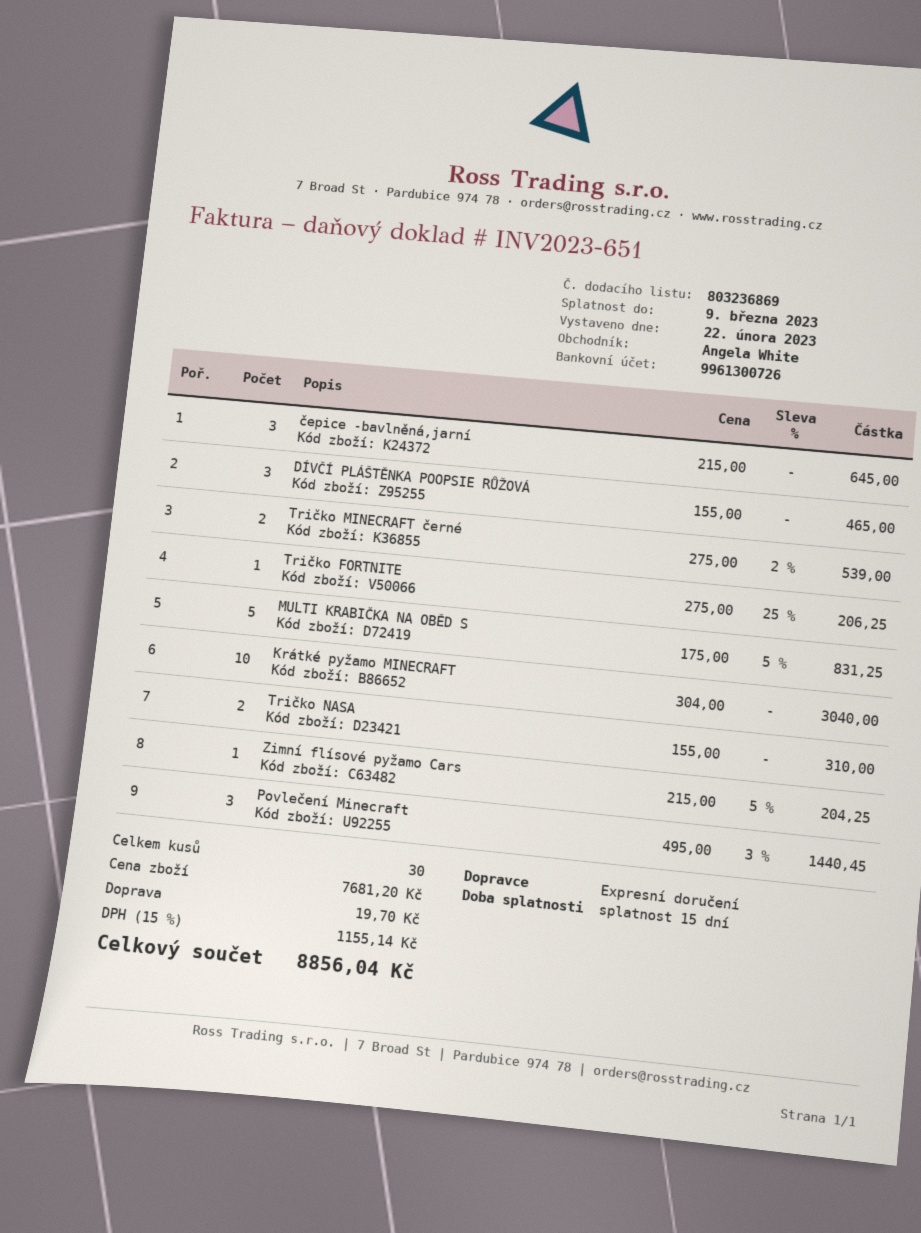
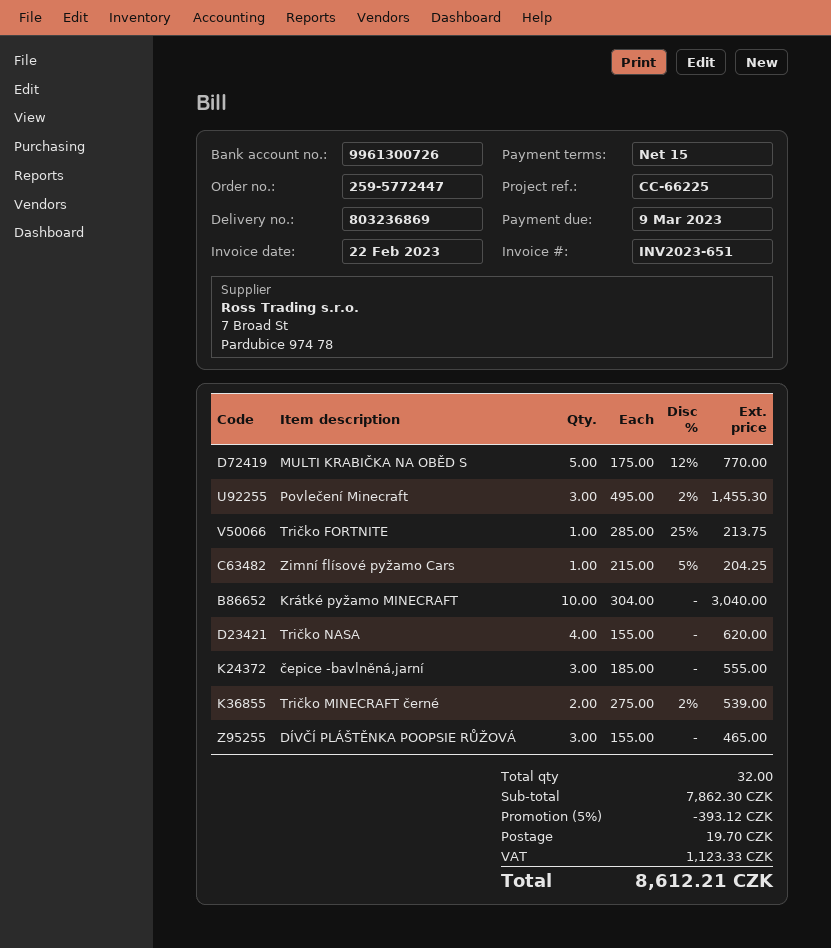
čepice -bavlněná,jarní: 3 x 215.00 = 645.00 -> 3 x 185.00 = 555.00
Tričko FORTNITE: 1 x 275.00 - 25% = 206.25 -> 1 x 285.00 - 25% = 213.75
MULTI KRABIČKA NA OBĚD S: 5 x 175.00 - 5% = 831.25 -> 5 x 175.00 - 12% = 770.00
Tričko NASA: 2 x 155.00 = 310.00 -> 4 x 155.00 = 620.00
Povlečení Minecraft: 3 x 495.00 - 3% = 1440.45 -> 3 x 495.00 - 2% = 1455.30
total quantity: 30 -> 32
subtotal: 7681.20 -> 7862.30
discount: none -> 5% = 393.12
tax: 1155.14 -> 1123.33
total: 8856.04 -> 8612.21

